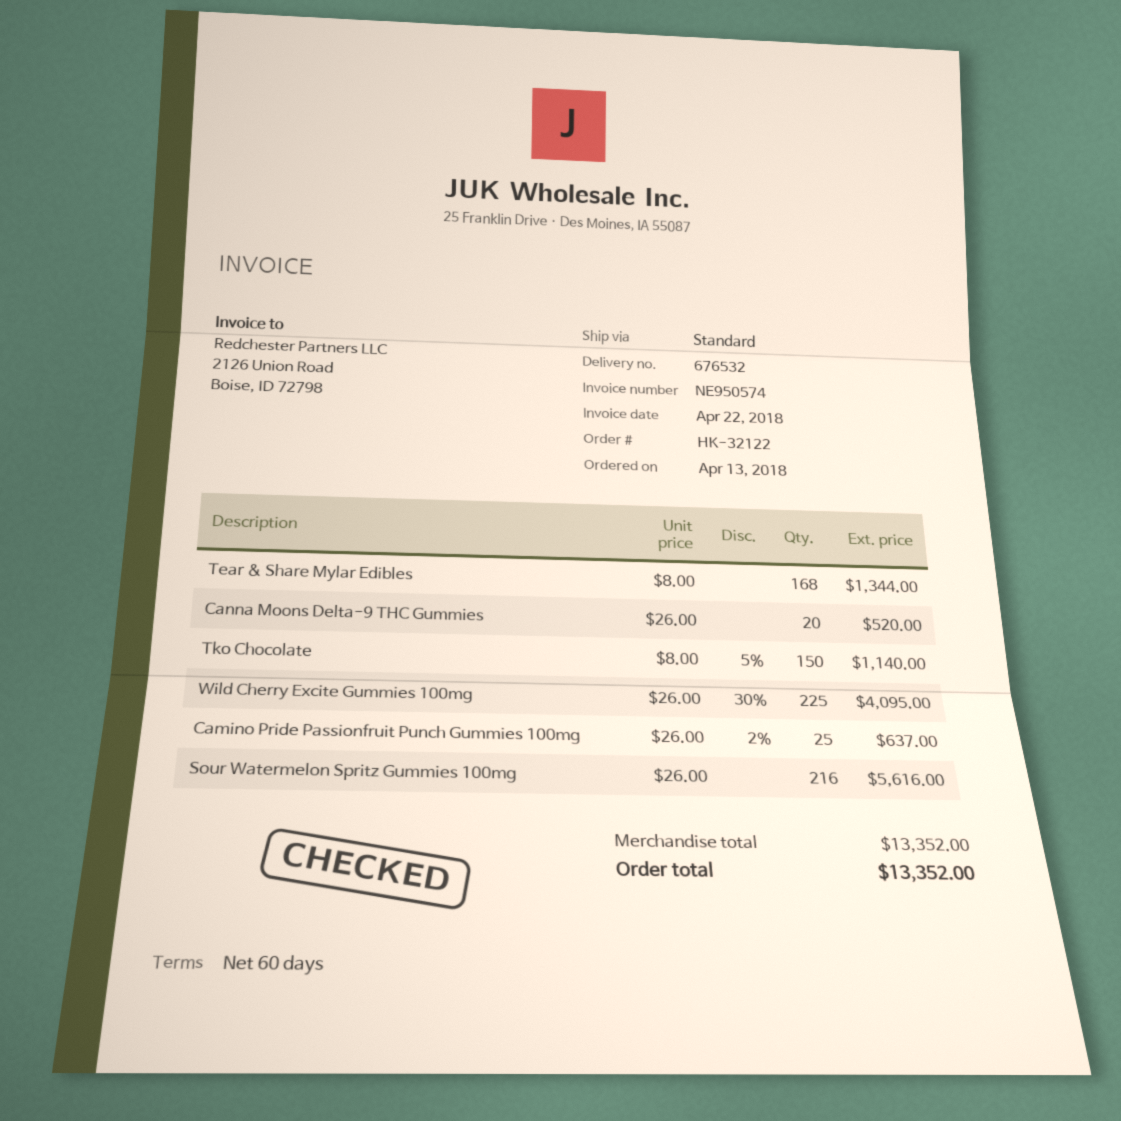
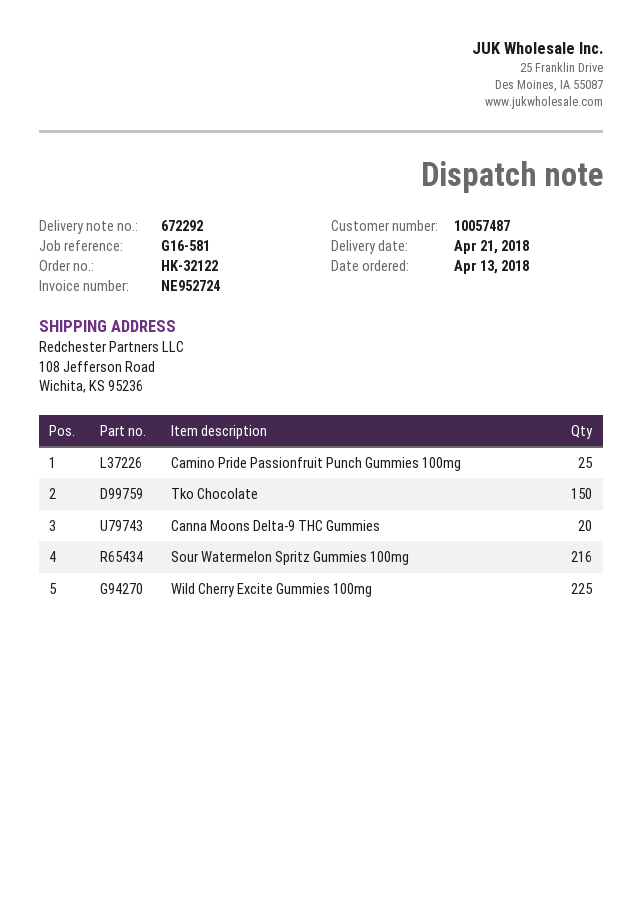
delivery note number: 676532 -> 672292
invoice number: NE950574 -> NE952724
Tear & Share Mylar Edibles: 168 -> none

